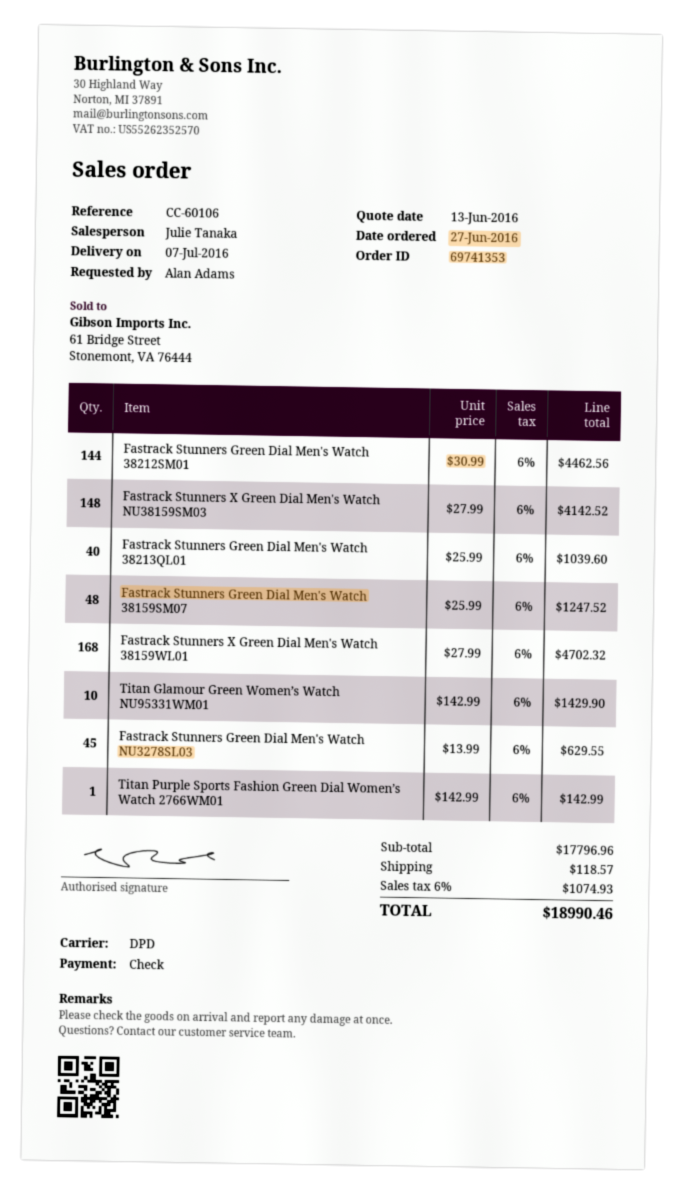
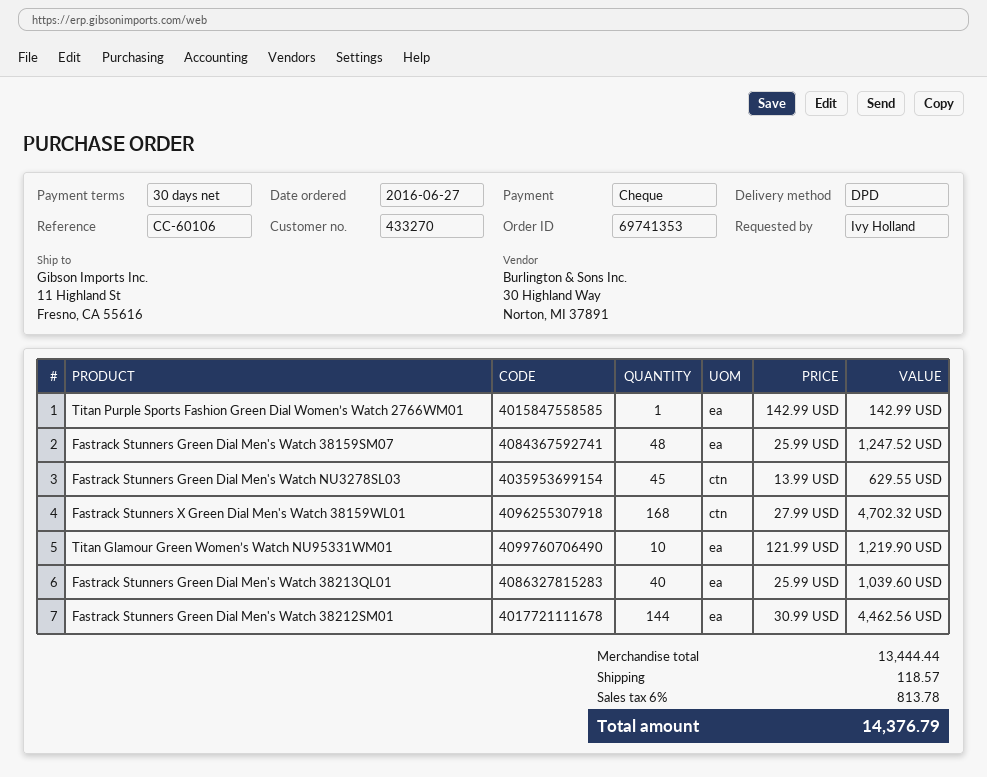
ordered by: Alan Adams -> Ivy Holland
Fastrack Stunners X Green Dial Men's Watch NU38159SM03: 148 x 27.99 = 4142.52 -> none
Titan Glamour Green Women’s Watch NU95331WM01: 10 x 142.99 = 1429.90 -> 10 x 121.99 = 1219.90
subtotal: 17796.96 -> 13444.44
tax: 6% = 1074.93 -> 6% = 813.78
total: 18990.46 -> 14376.79

